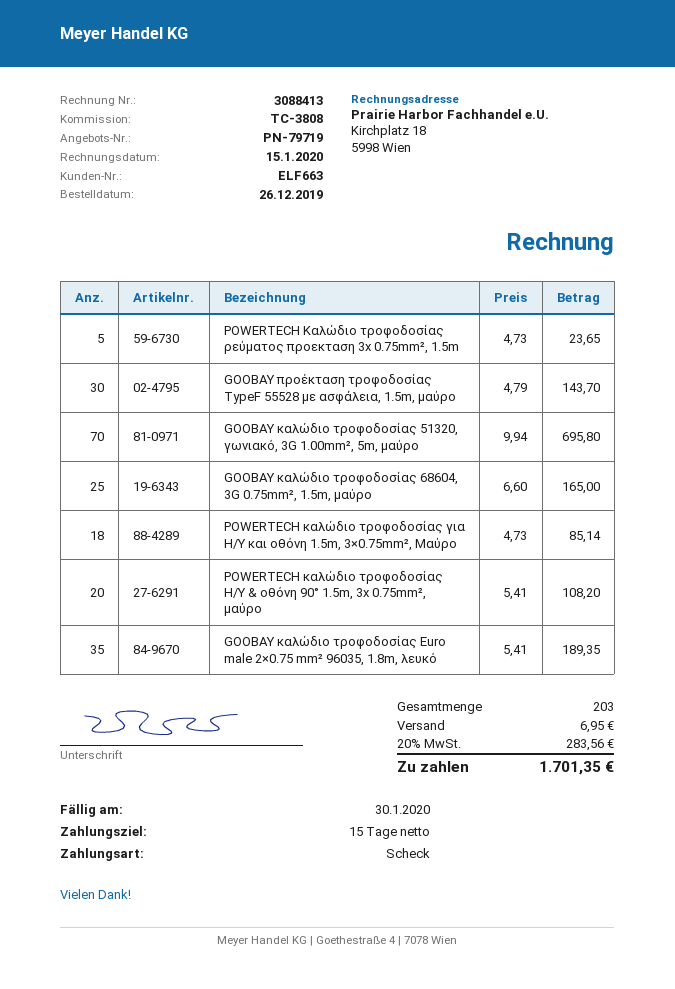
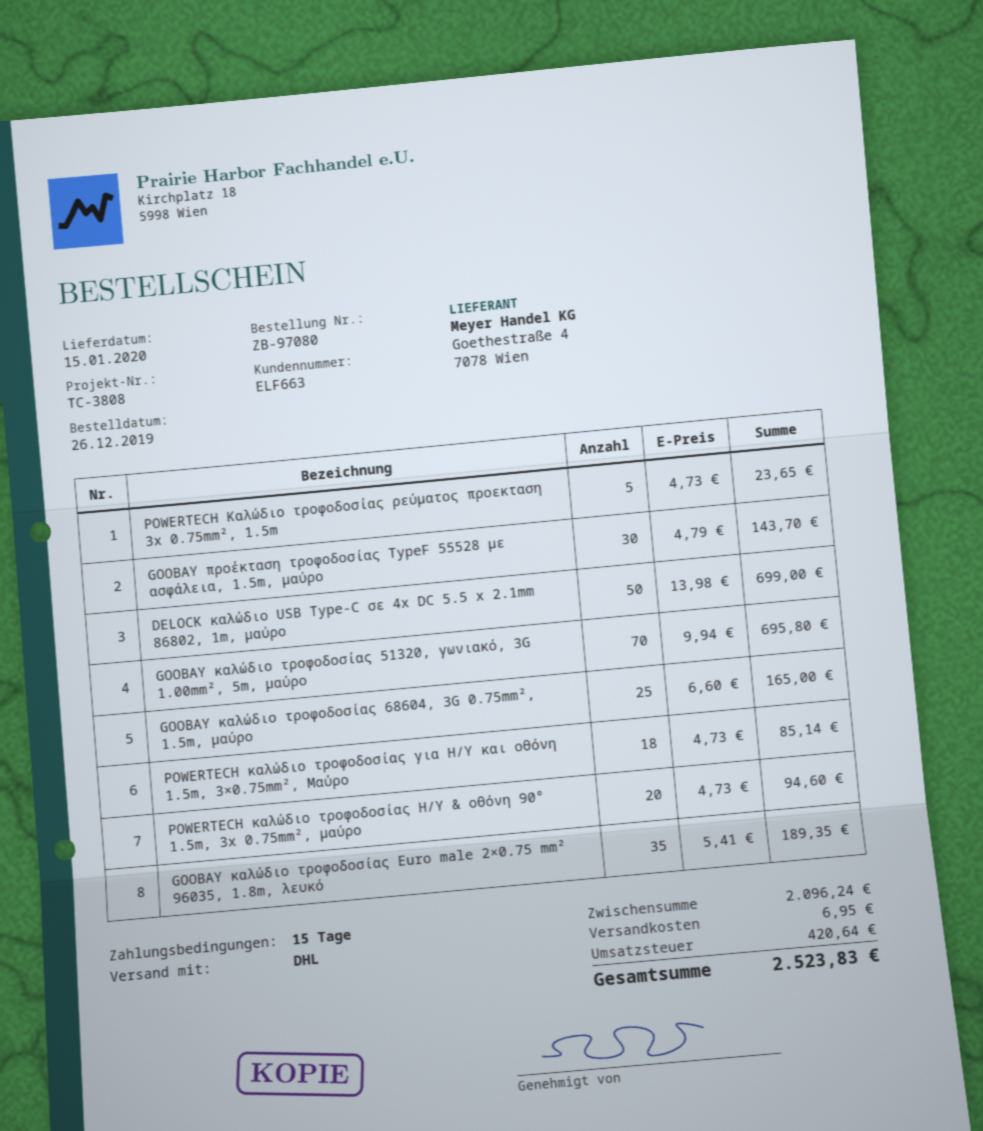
POWERTECH καλώδιο τροφοδοσίας Η/Υ & οθόνη 90° 1.5m, 3x 0.75mm², μαύρο: 20 x 5.41 = 108.20 -> 20 x 4.73 = 94.60
DELOCK καλώδιο USB Type-C σε 4x DC 5.5 x 2.1mm 86802, 1m, μαύρο: none -> 50 x 13.98 = 699.00
tax: 283.56 -> 420.64
total: 1701.35 -> 2523.83

